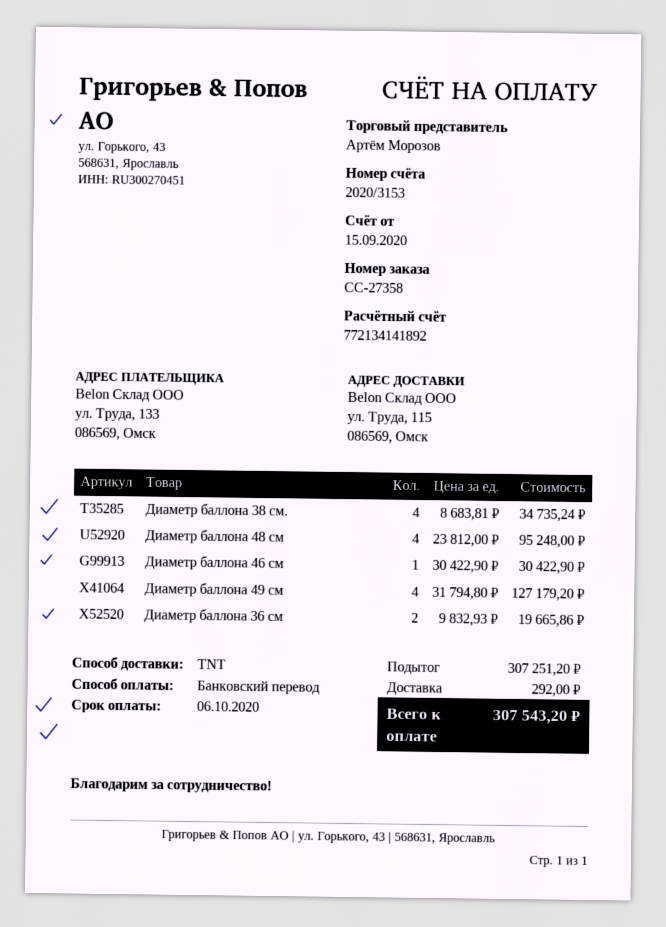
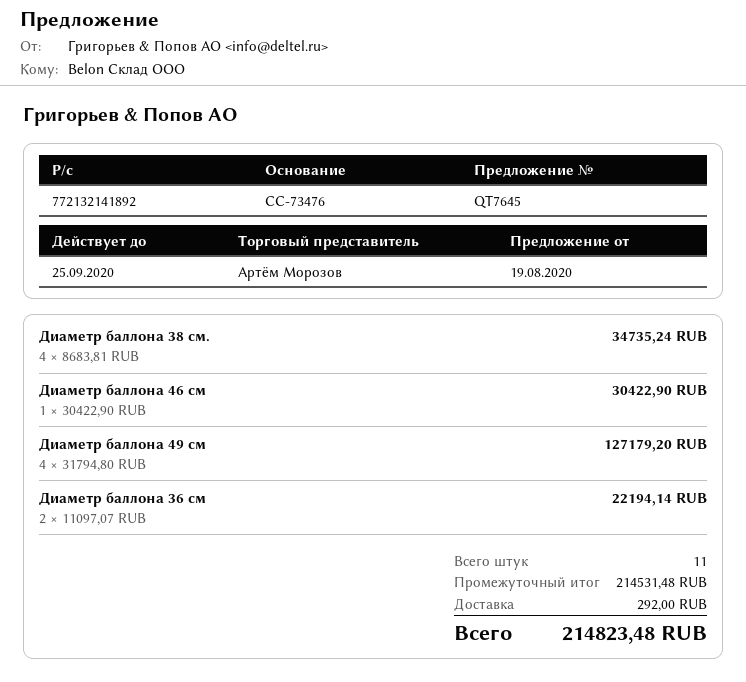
bank account: 772134141892 -> 772132141892
Диаметр баллона 48 см: 4 x 23812.00 = 95248.00 -> none
Диаметр баллона 36 см: 2 x 9832.93 = 19665.86 -> 2 x 11097.07 = 22194.14
subtotal: 307251.20 -> 214531.48
total: 307543.20 -> 214823.48

